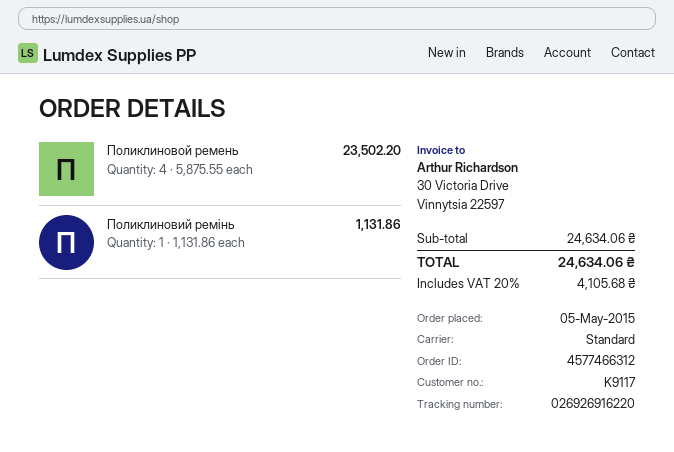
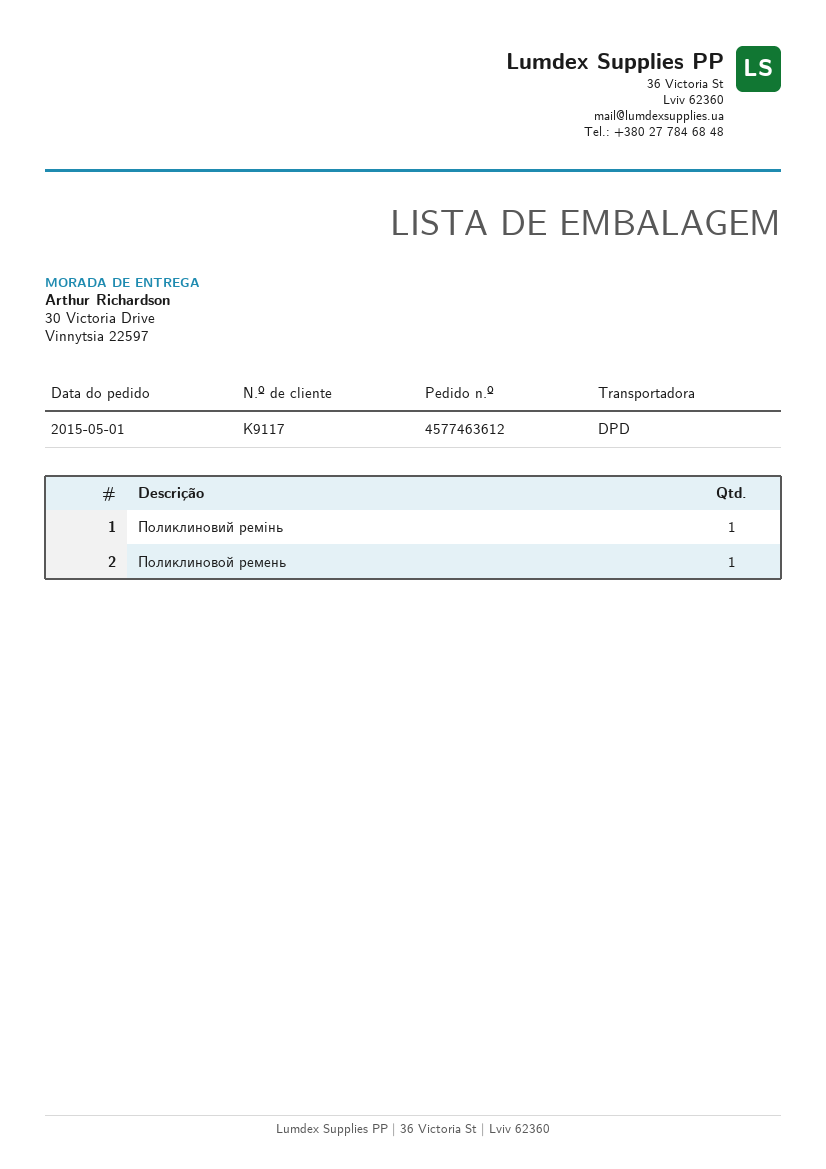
order number: 4577466312 -> 4577463612
order date: 2015-05-05 -> 2015-05-01
shipping method: standard -> DPD
Поликлиновой ремень: 4 -> 1

